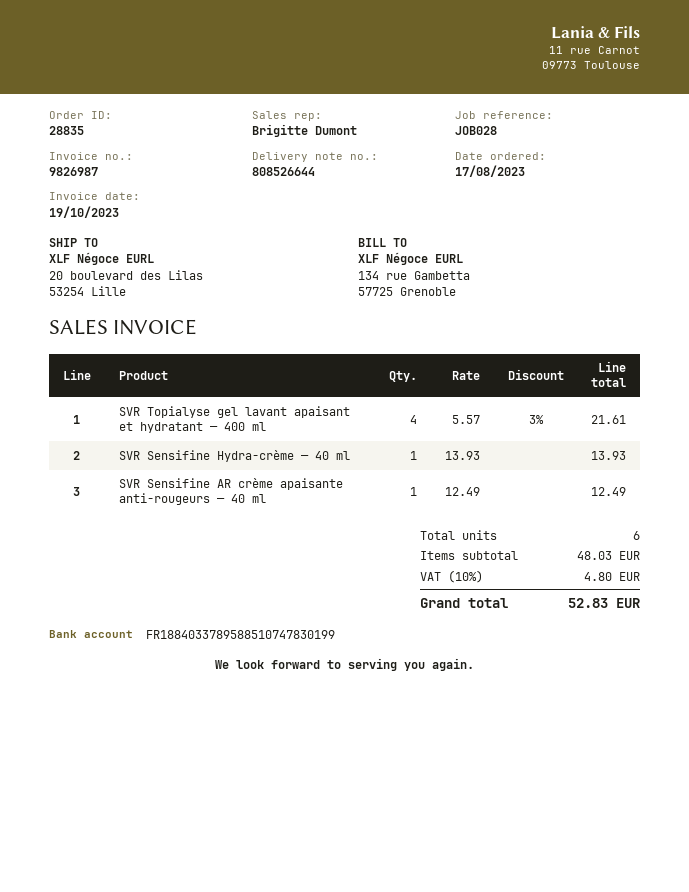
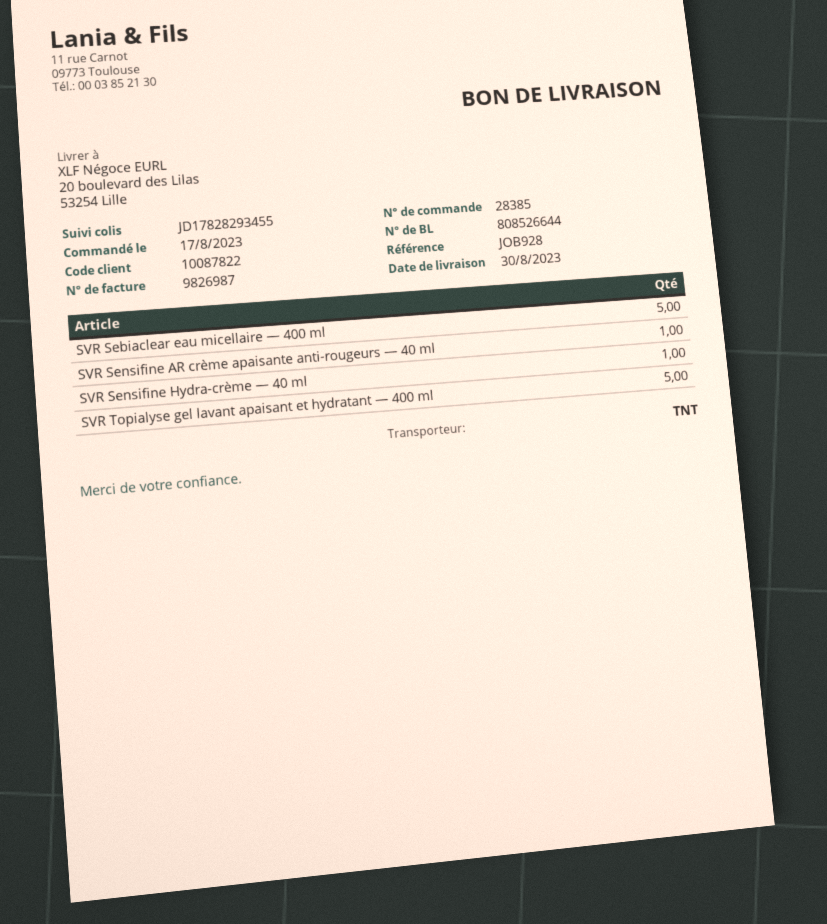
order number: 28835 -> 28385
reference: JOB028 -> JOB928
SVR Topialyse gel lavant apaisant et hydratant — 400 ml: 4 -> 5
SVR Sebiaclear eau micellaire — 400 ml: none -> 5

